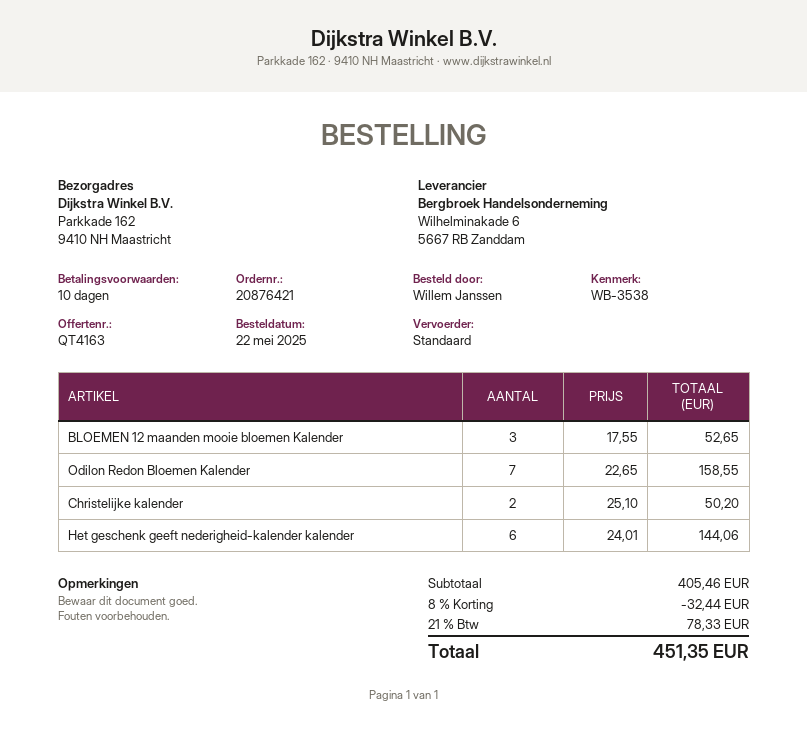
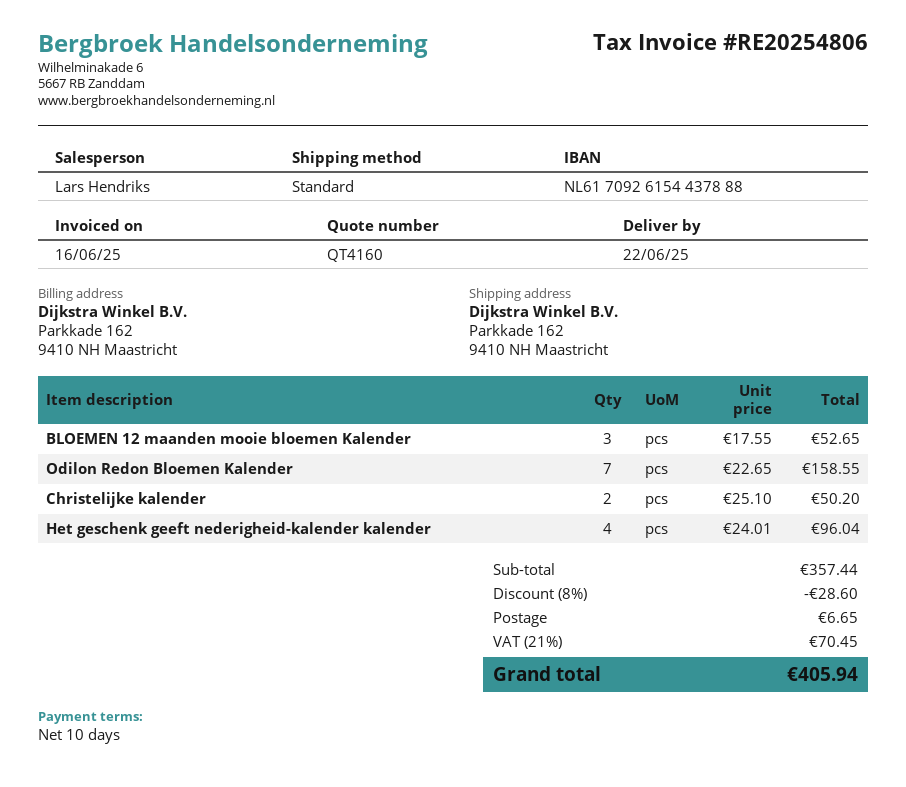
quote number: QT4163 -> QT4160
Het geschenk geeft nederigheid-kalender kalender: 6 x 24.01 = 144.06 -> 4 x 24.01 = 96.04
subtotal: 405.46 -> 357.44
discount: 8% = 32.44 -> 8% = 28.60
shipping: none -> 6.65
tax: 21% = 78.33 -> 21% = 70.45
total: 451.35 -> 405.94

